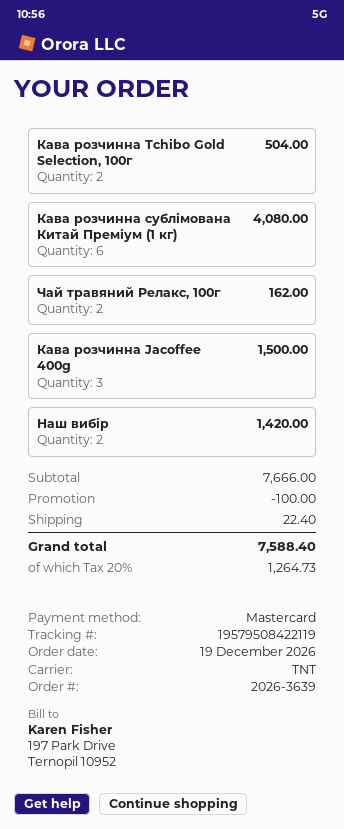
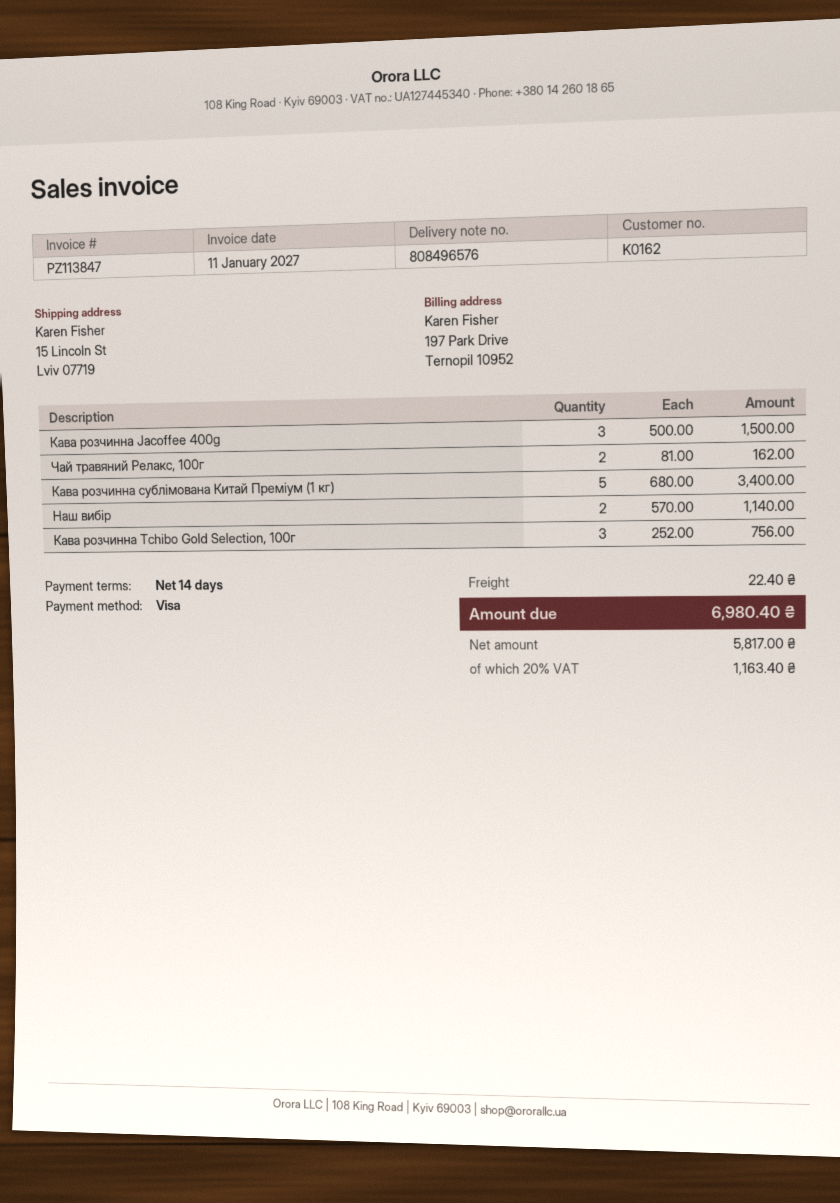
payment method: Mastercard -> Visa
Кава розчинна Tchibo Gold Selection, 100г: 2 for 504.00 -> 3 for 756.00
Кава розчинна сублімована Китай Преміум (1 кг): 6 for 4080.00 -> 5 for 3400.00
Наш вибір: 2 for 1420.00 -> 2 for 1140.00
discount: 100.00 -> none
tax: 20% = 1264.73 -> 20% = 1163.40
total: 7588.40 -> 6980.40

